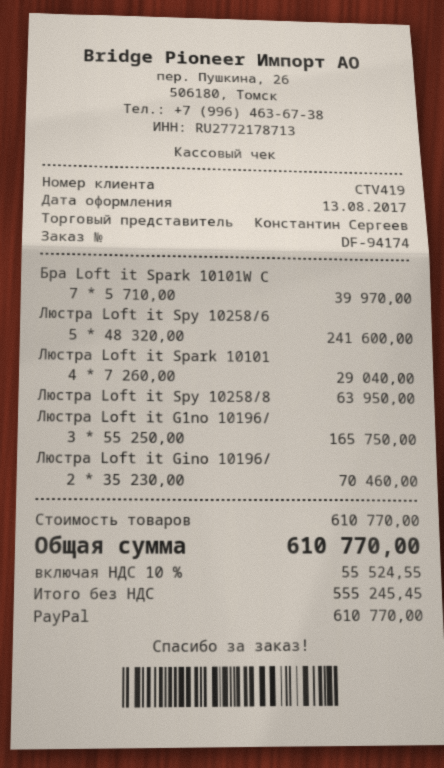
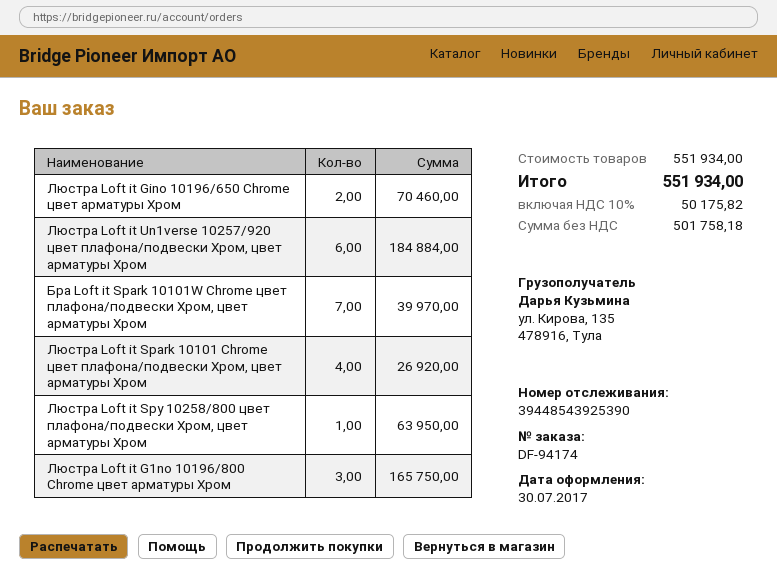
order date: 2017-08-13 -> 2017-07-30
Люстра Loft it Spy 10258/6: 5 for 241600.00 -> none
Люстра Loft it Spark 10101: 4 for 29040.00 -> 4 for 26920.00
Люстра Loft it Un1verse 10257/920 цвет плафона/подвески Хром, цвет арматуры Хром: none -> 6 for 184884.00
subtotal: 610770.00 -> 551934.00
net: 555245.45 -> 501758.18
tax: 10% = 55524.55 -> 10% = 50175.82
total: 610770.00 -> 551934.00

